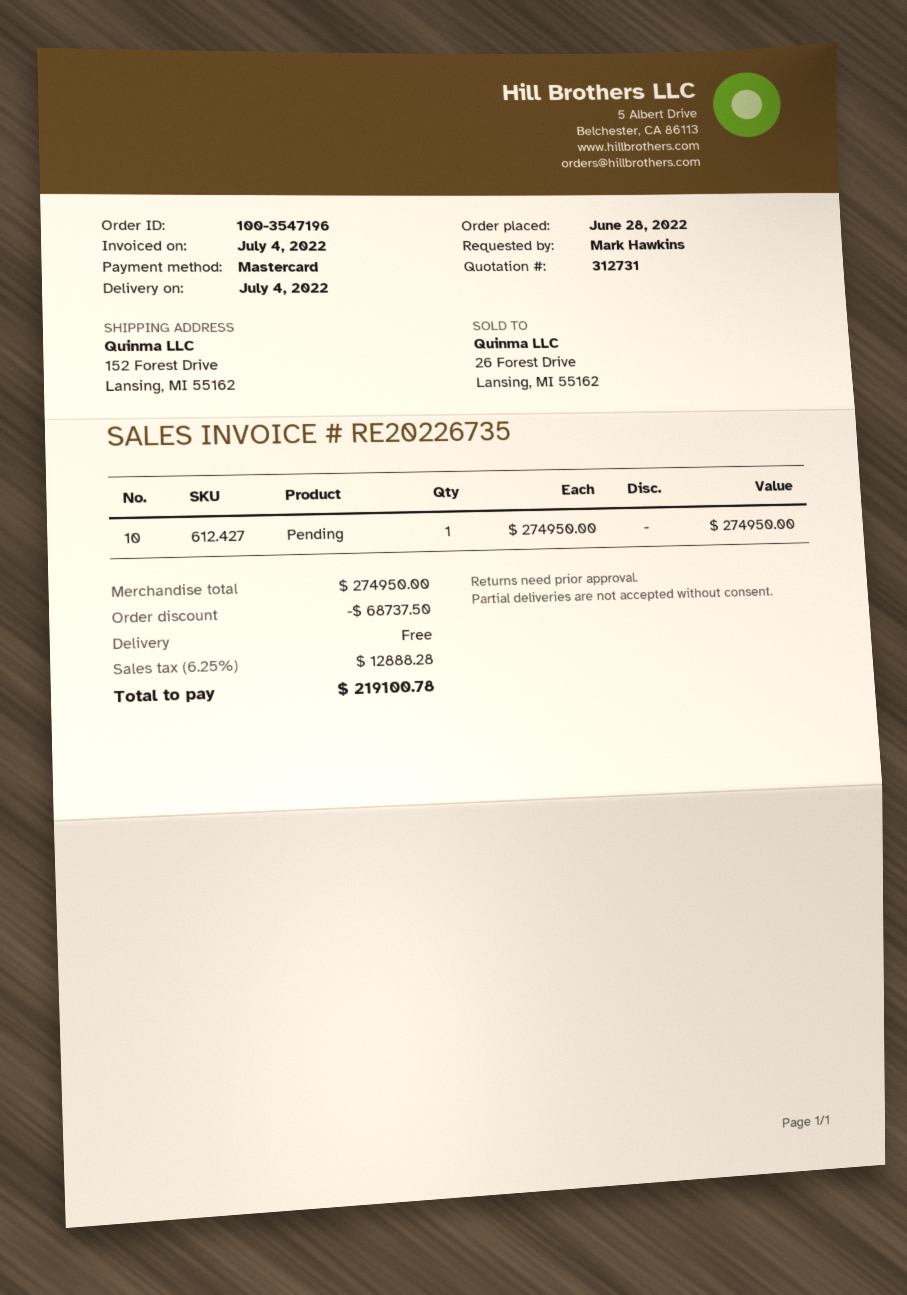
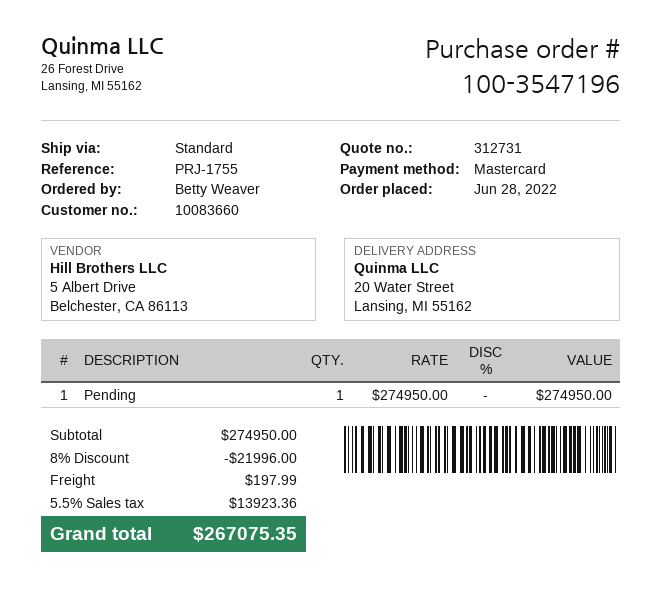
ordered by: Mark Hawkins -> Betty Weaver
ship to: 152 Forest Drive, Lansing, MI 55162 -> 20 Water Street, Lansing, MI 55162
discount: 68737.50 -> 21996.00
shipping: 0.00 -> 197.99
tax: 6.25% = 12888.28 -> 5.5% = 13923.36
total: 219100.78 -> 267075.35

